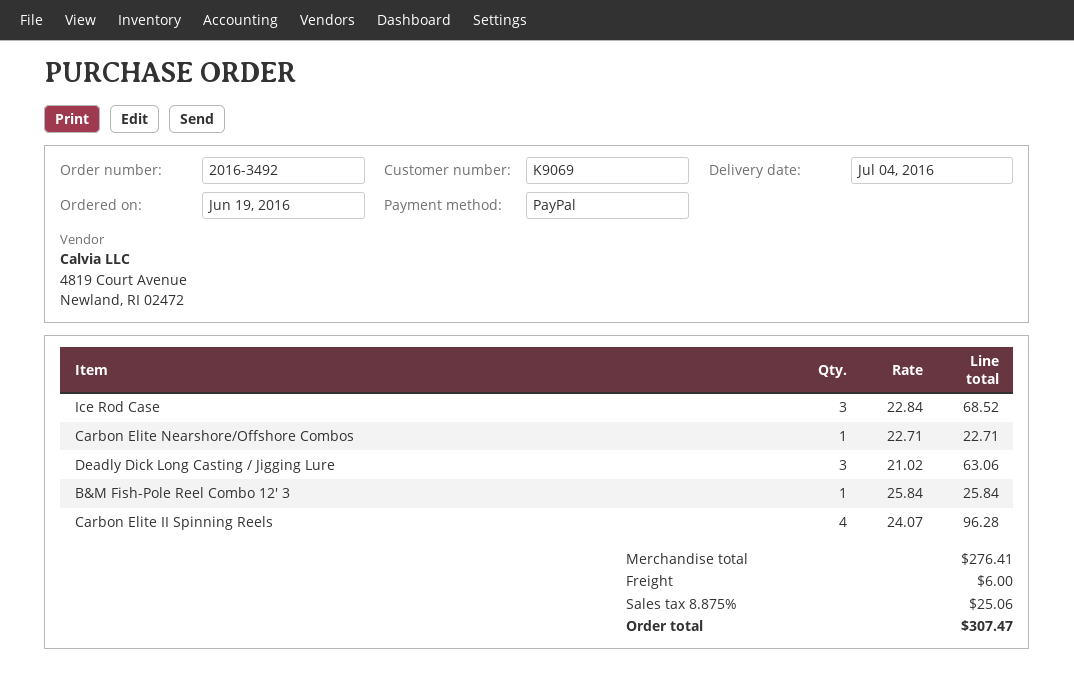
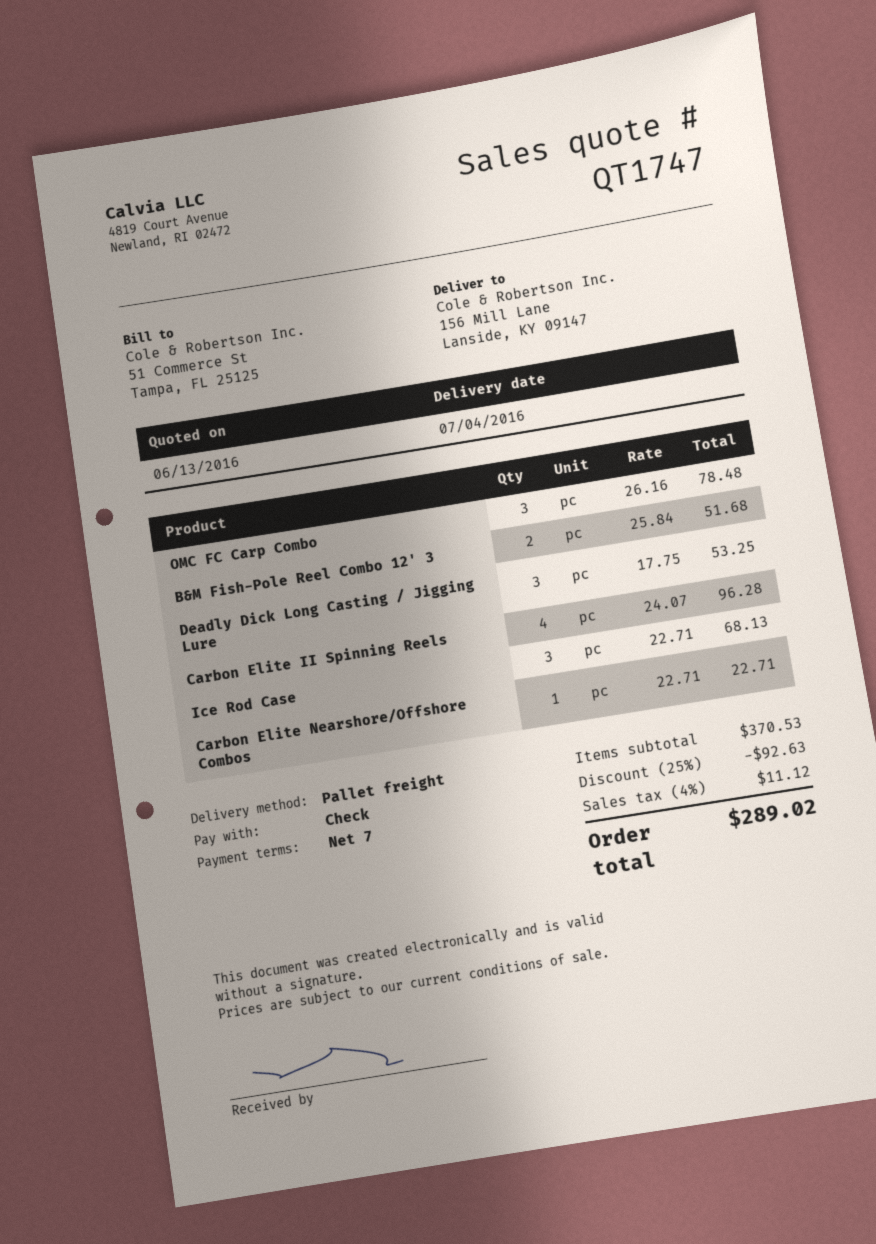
payment method: PayPal -> cheque
Ice Rod Case: 3 x 22.84 = 68.52 -> 3 x 22.71 = 68.13
Deadly Dick Long Casting / Jigging Lure: 3 x 21.02 = 63.06 -> 3 x 17.75 = 53.25
B&M Fish-Pole Reel Combo 12' 3: 1 x 25.84 = 25.84 -> 2 x 25.84 = 51.68
OMC FC Carp Combo: none -> 3 x 26.16 = 78.48
subtotal: 276.41 -> 370.53
discount: none -> 25% = 92.63
shipping: 6.00 -> none
tax: 8.875% = 25.06 -> 4% = 11.12
total: 307.47 -> 289.02

